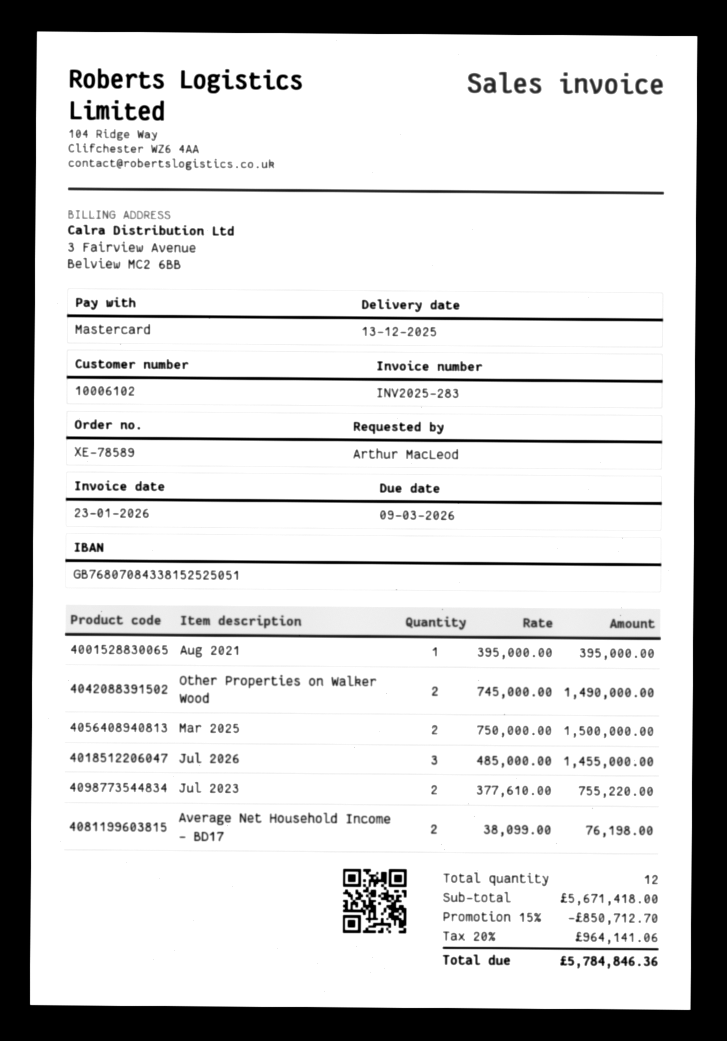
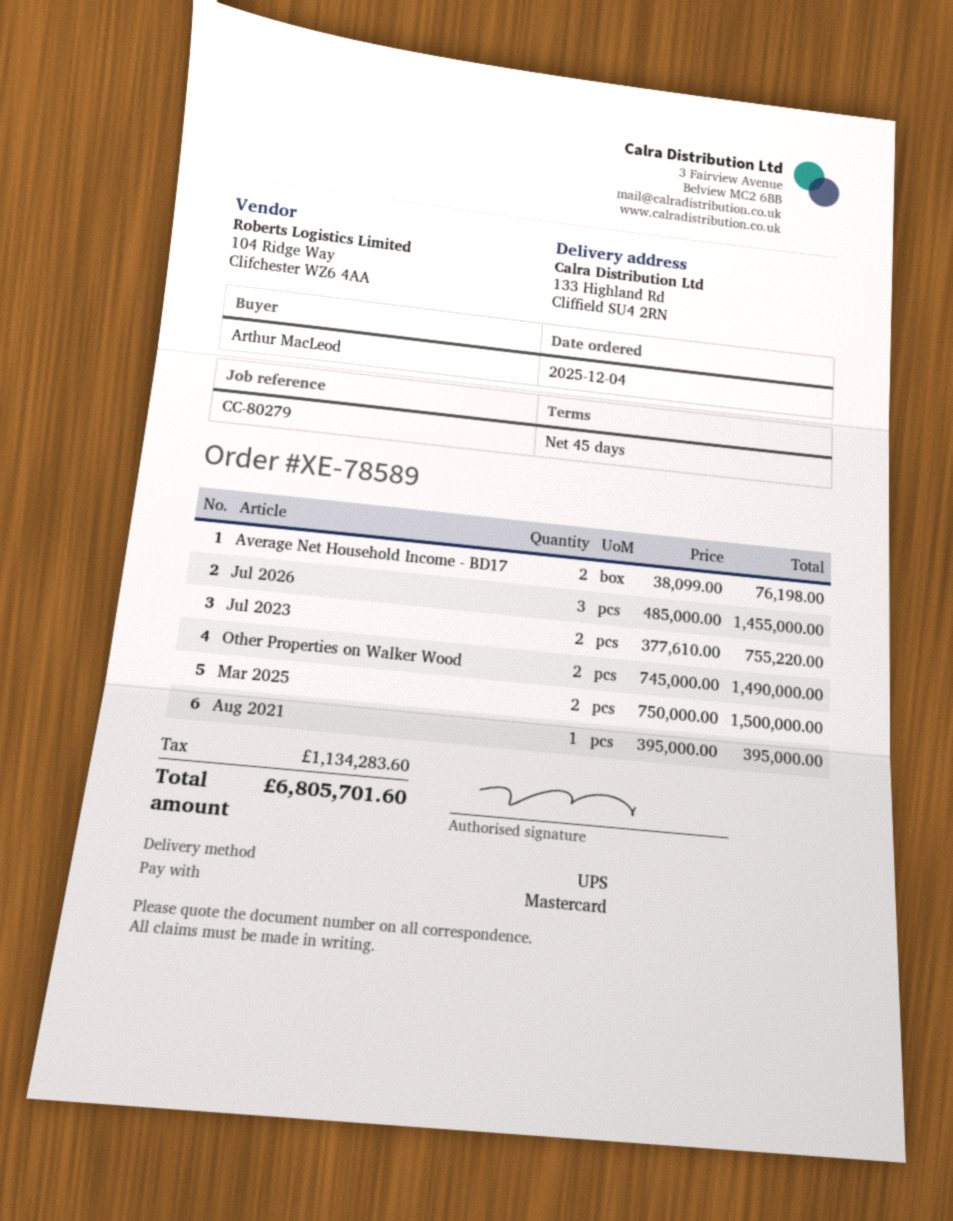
discount: 15% = 850712.70 -> none
tax: 964141.06 -> 1134283.60
total: 5784846.36 -> 6805701.60

